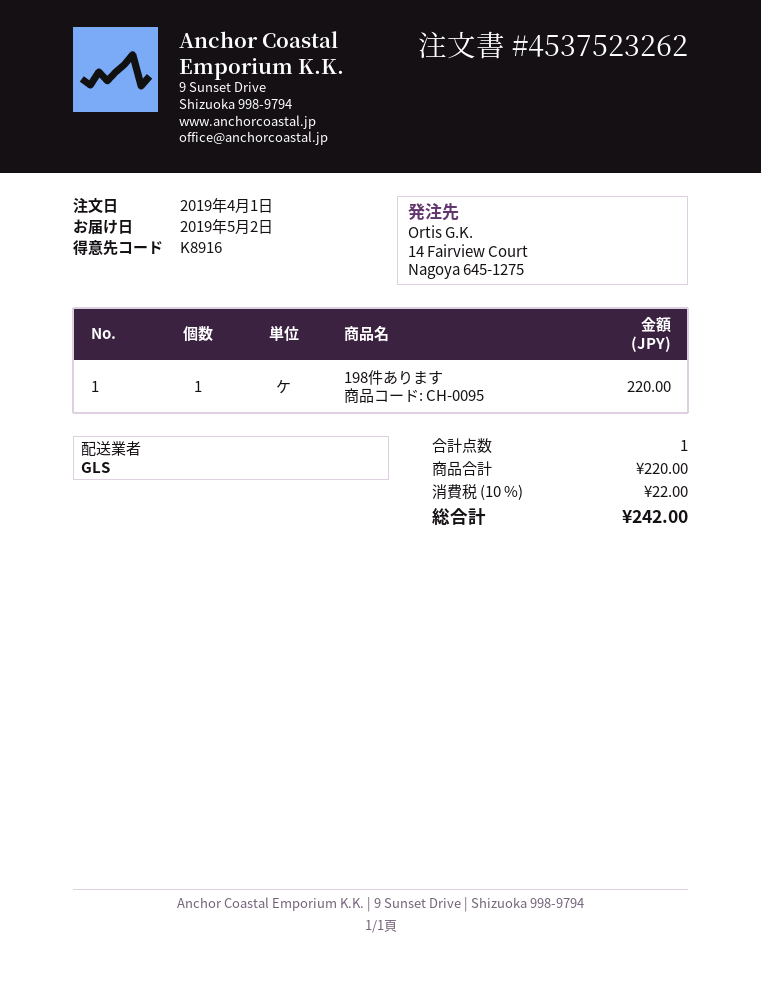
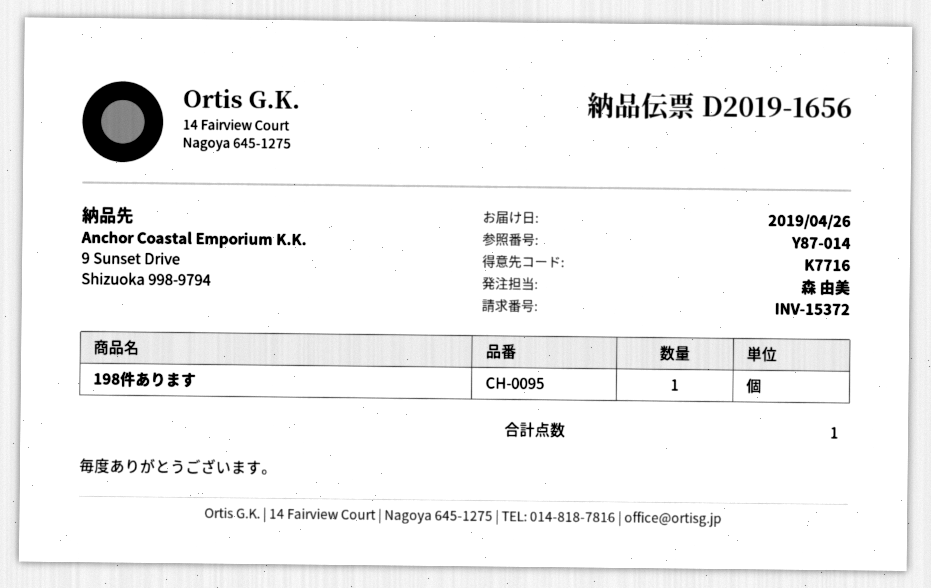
delivery date: 2019-05-02 -> 2019-04-26
customer number: K8916 -> K7716

